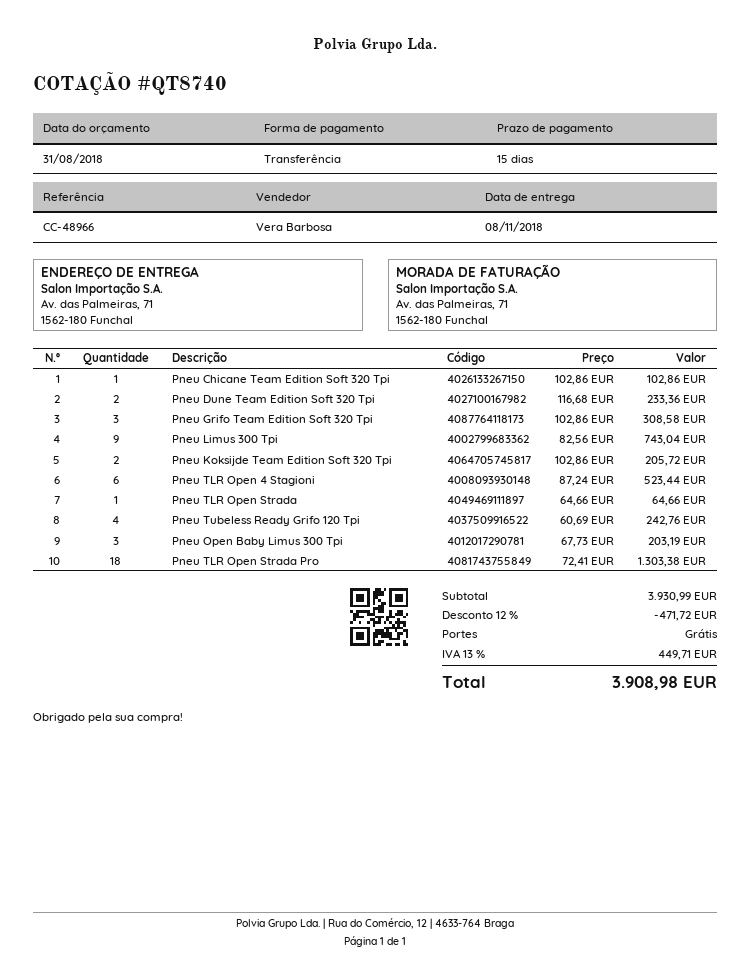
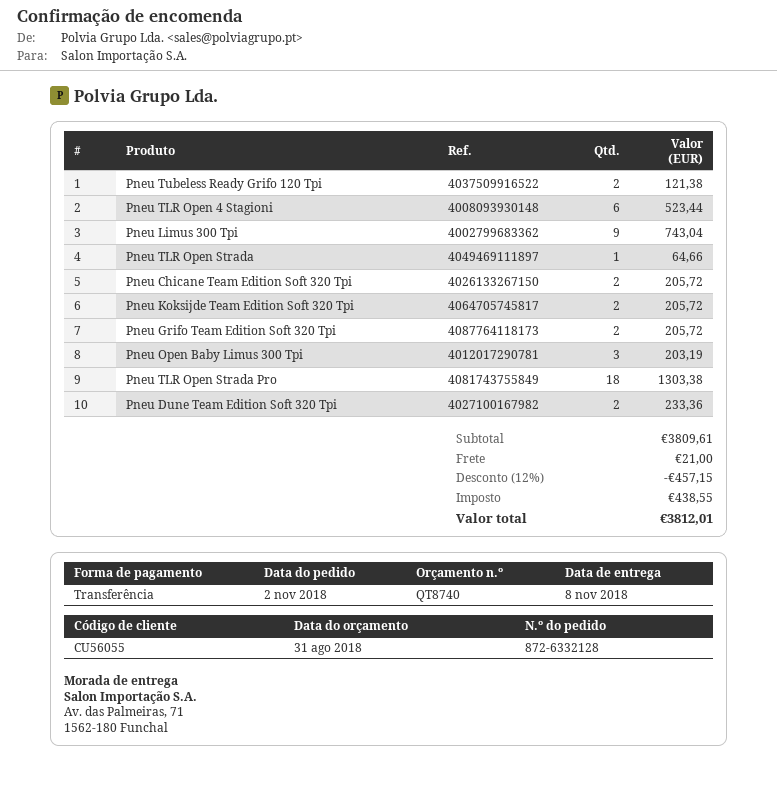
Pneu Chicane Team Edition Soft 320 Tpi: 1 for 102.86 -> 2 for 205.72
Pneu Grifo Team Edition Soft 320 Tpi: 3 for 308.58 -> 2 for 205.72
Pneu Tubeless Ready Grifo 120 Tpi: 4 for 242.76 -> 2 for 121.38
subtotal: 3930.99 -> 3809.61
discount: 12% = 471.72 -> 12% = 457.15
shipping: 0.00 -> 21.00
tax: 449.71 -> 438.55
total: 3908.98 -> 3812.01

